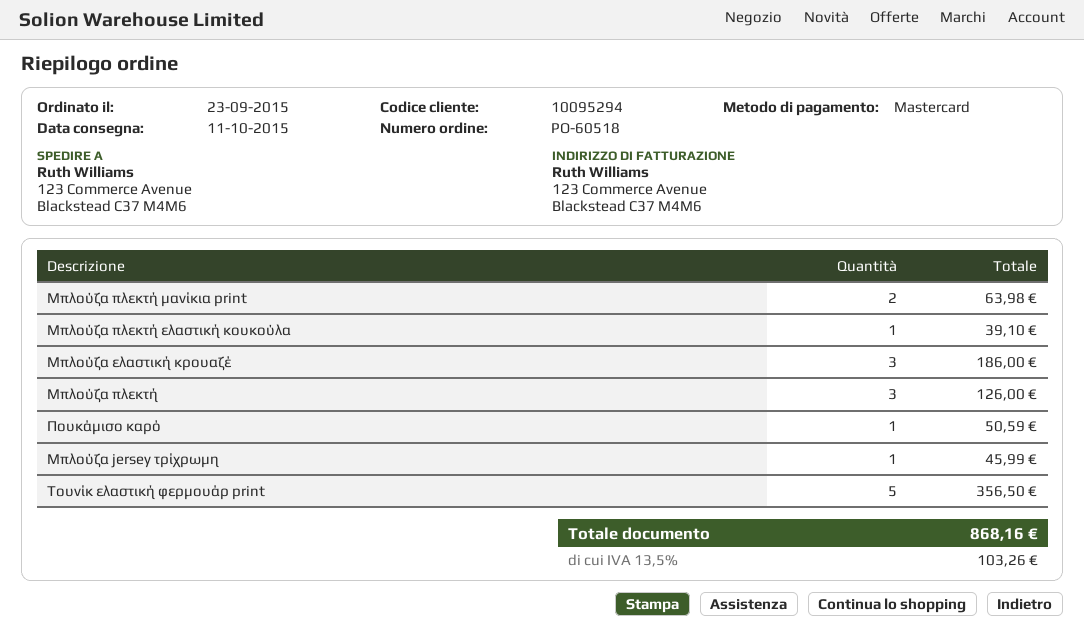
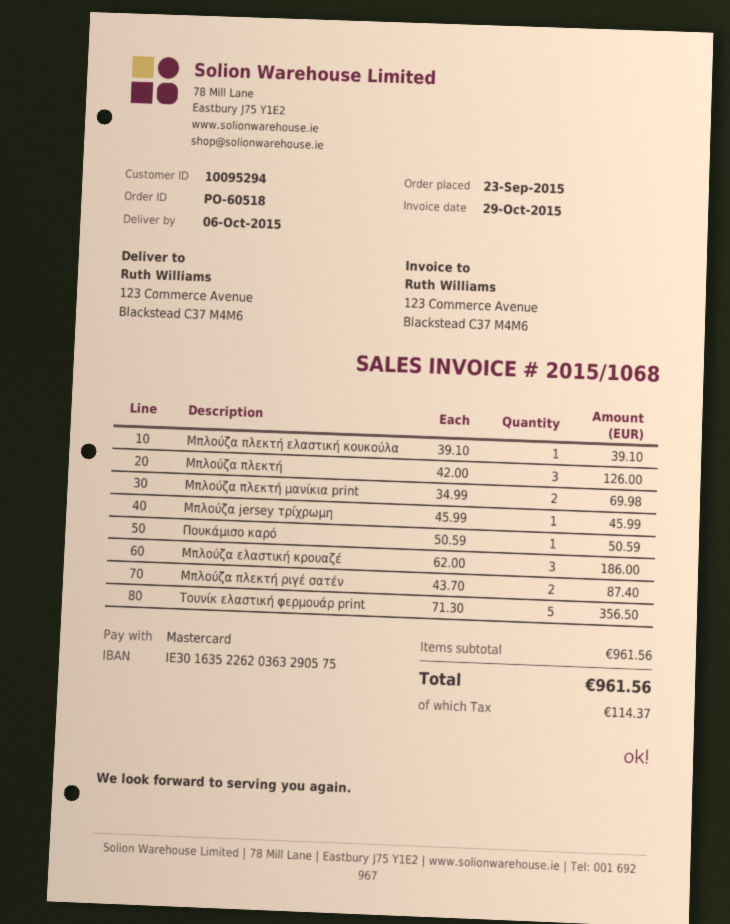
delivery date: 2015-10-11 -> 2015-10-06
Μπλούζα πλεκτή μανίκια print: 2 for 63.98 -> 2 for 69.98
Μπλούζα πλεκτή ριγέ σατέν: none -> 2 for 87.40
tax: 103.26 -> 114.37
total: 868.16 -> 961.56

